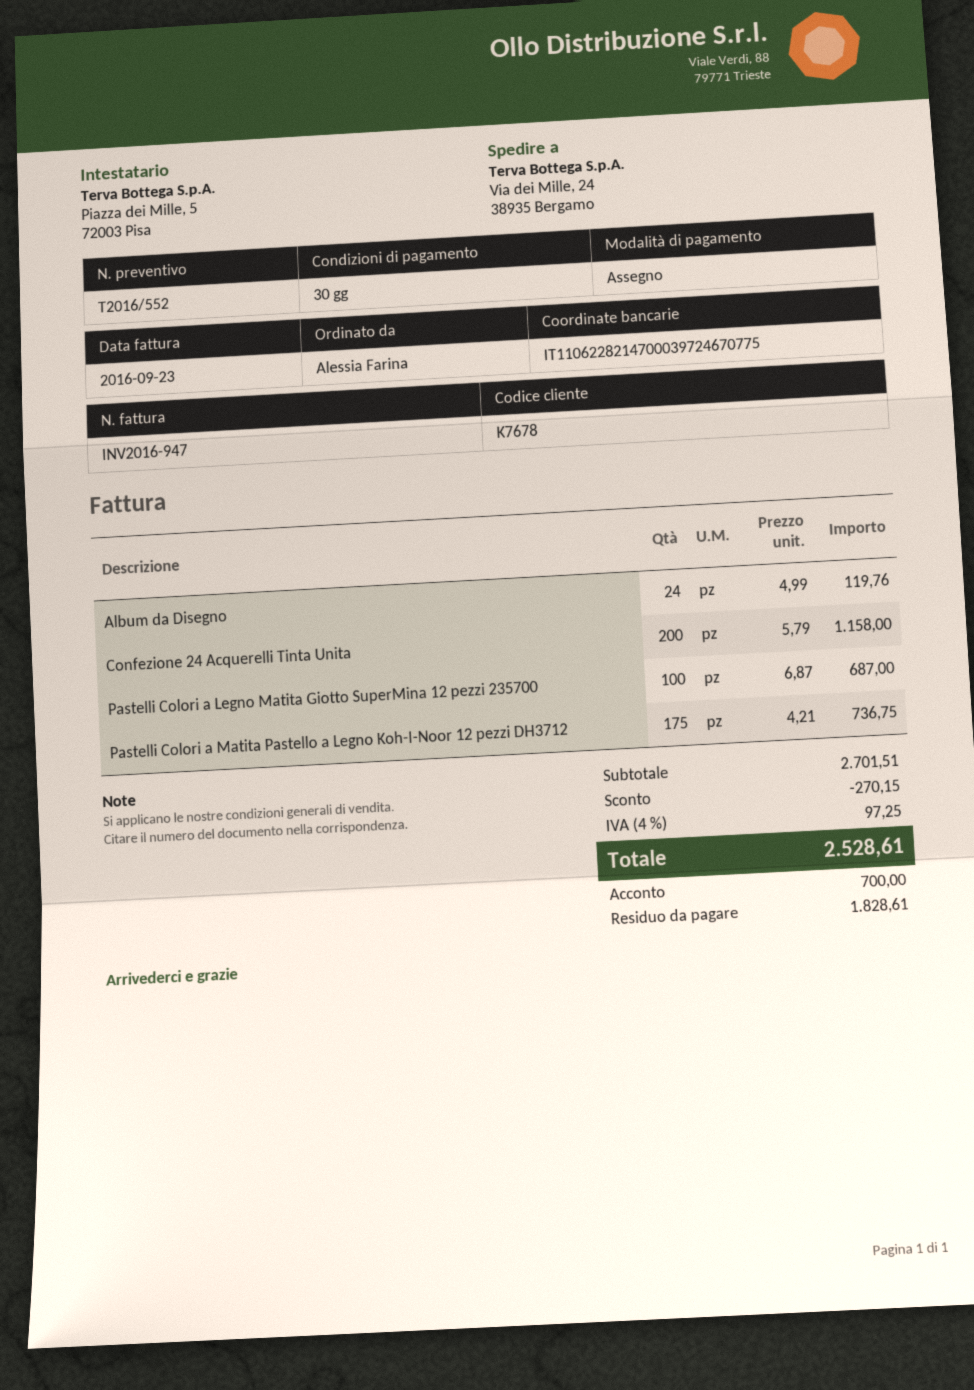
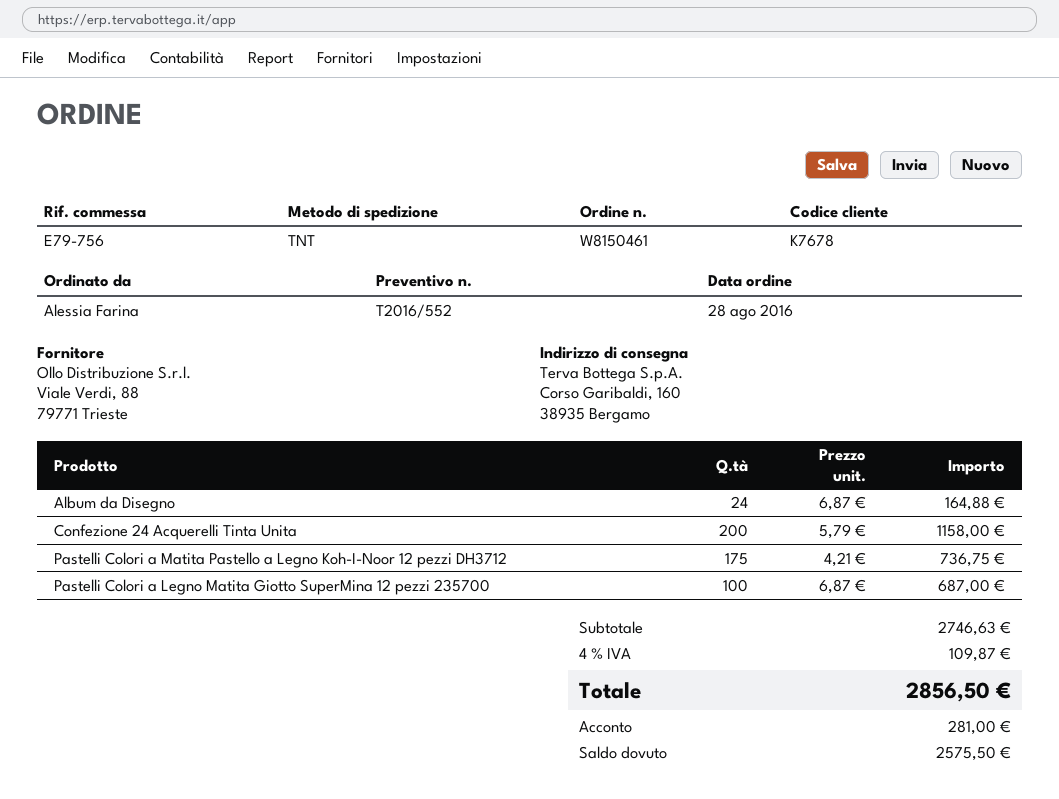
ship to: Via dei Mille, 24, 38935 Bergamo -> Corso Garibaldi, 160, 38935 Bergamo
Album da Disegno: 24 x 4.99 = 119.76 -> 24 x 6.87 = 164.88
subtotal: 2701.51 -> 2746.63
discount: 270.15 -> none
tax: 4% = 97.25 -> 4% = 109.87
total: 2528.61 -> 2856.50
deposit: 700.00 -> 281.00
balance: 1828.61 -> 2575.50

